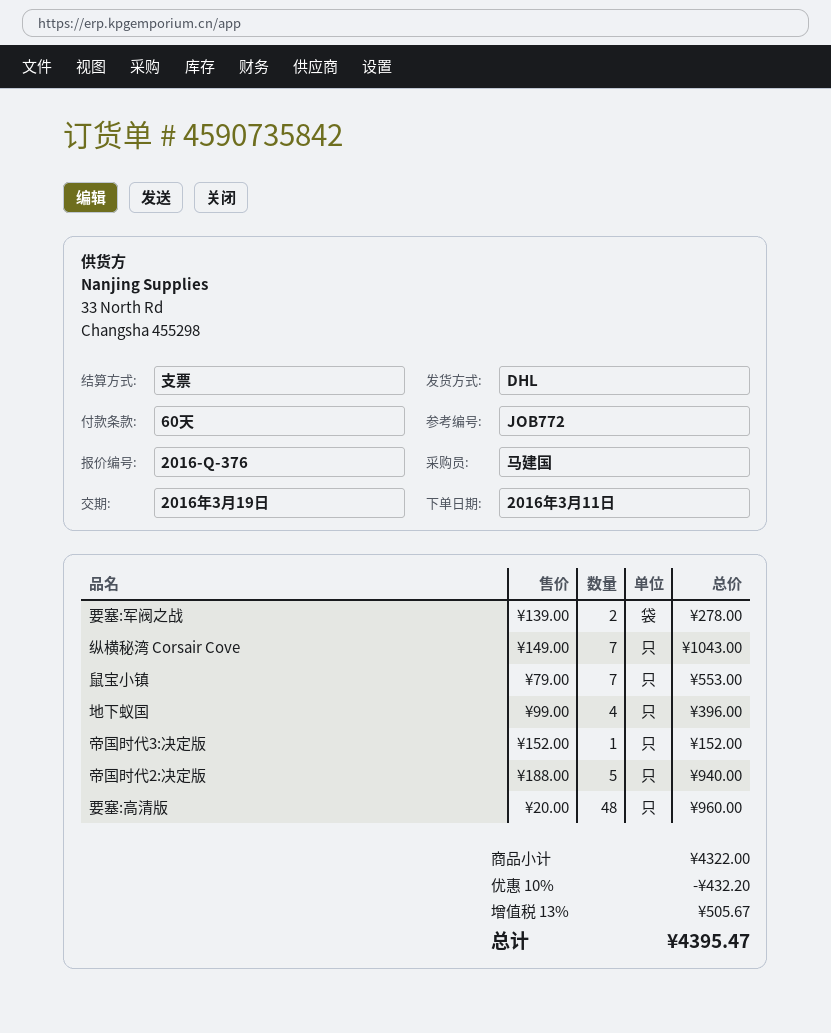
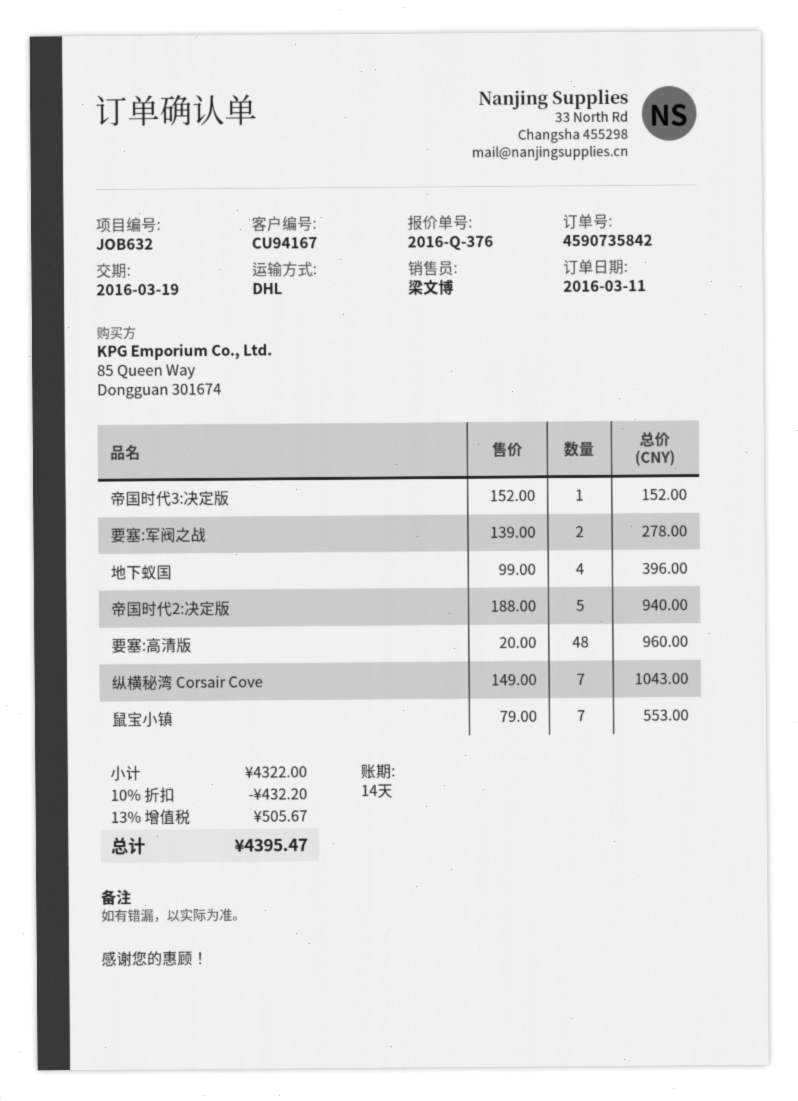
payment terms: 60 days -> 14 days
reference: JOB772 -> JOB632

